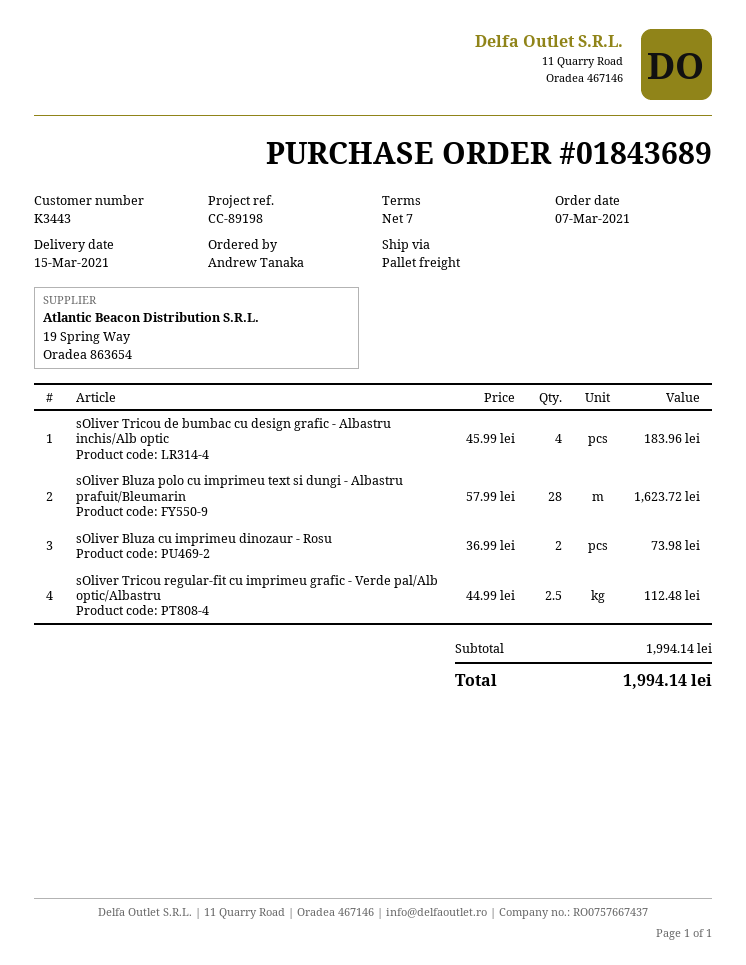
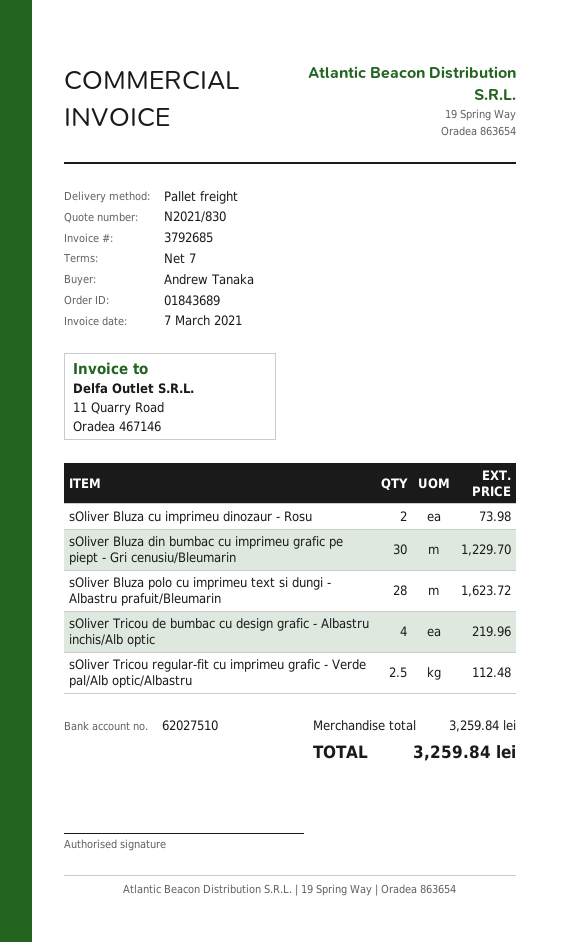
sOliver Tricou de bumbac cu design grafic - Albastru inchis/Alb optic: 4 for 183.96 -> 4 for 219.96
sOliver Bluza din bumbac cu imprimeu grafic pe piept - Gri cenusiu/Bleumarin: none -> 30 for 1229.70
subtotal: 1994.14 -> 3259.84
total: 1994.14 -> 3259.84

